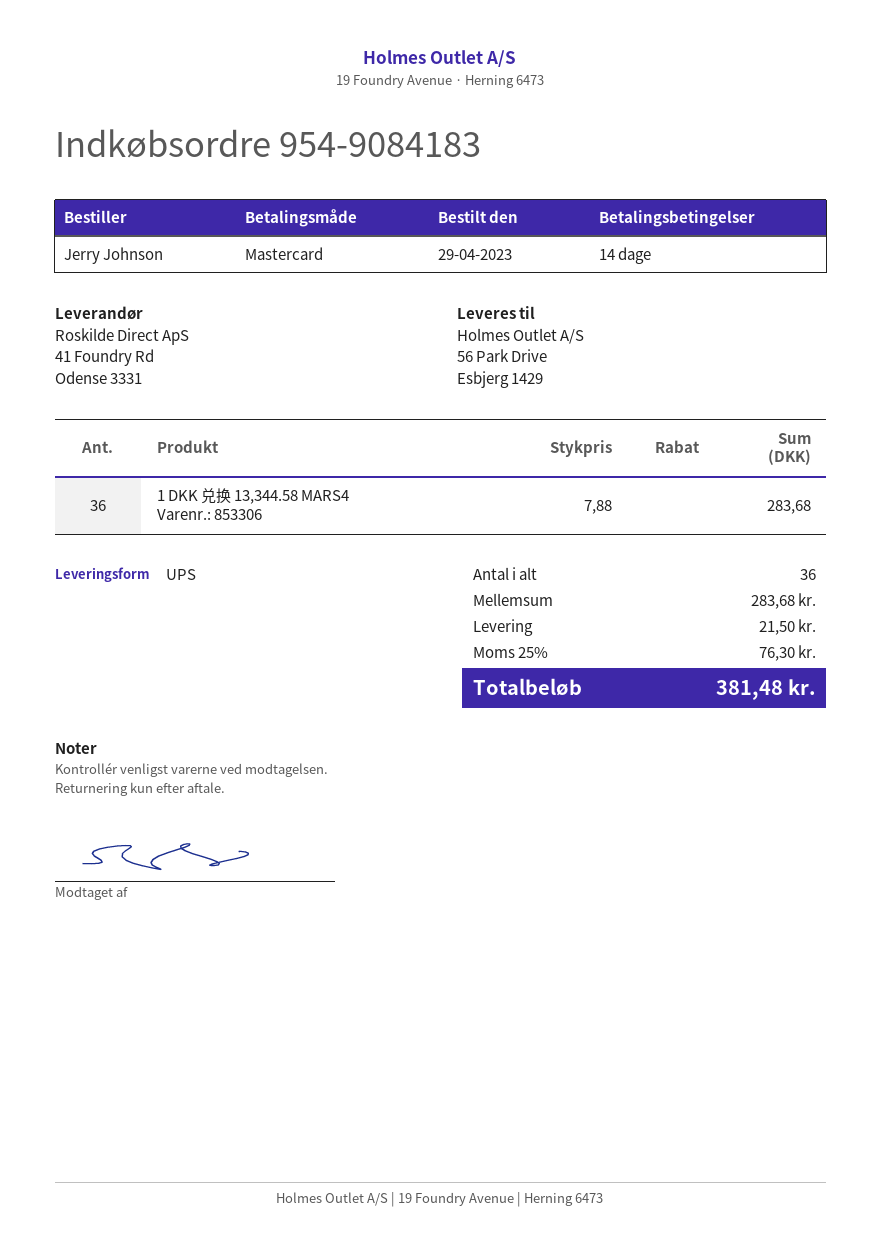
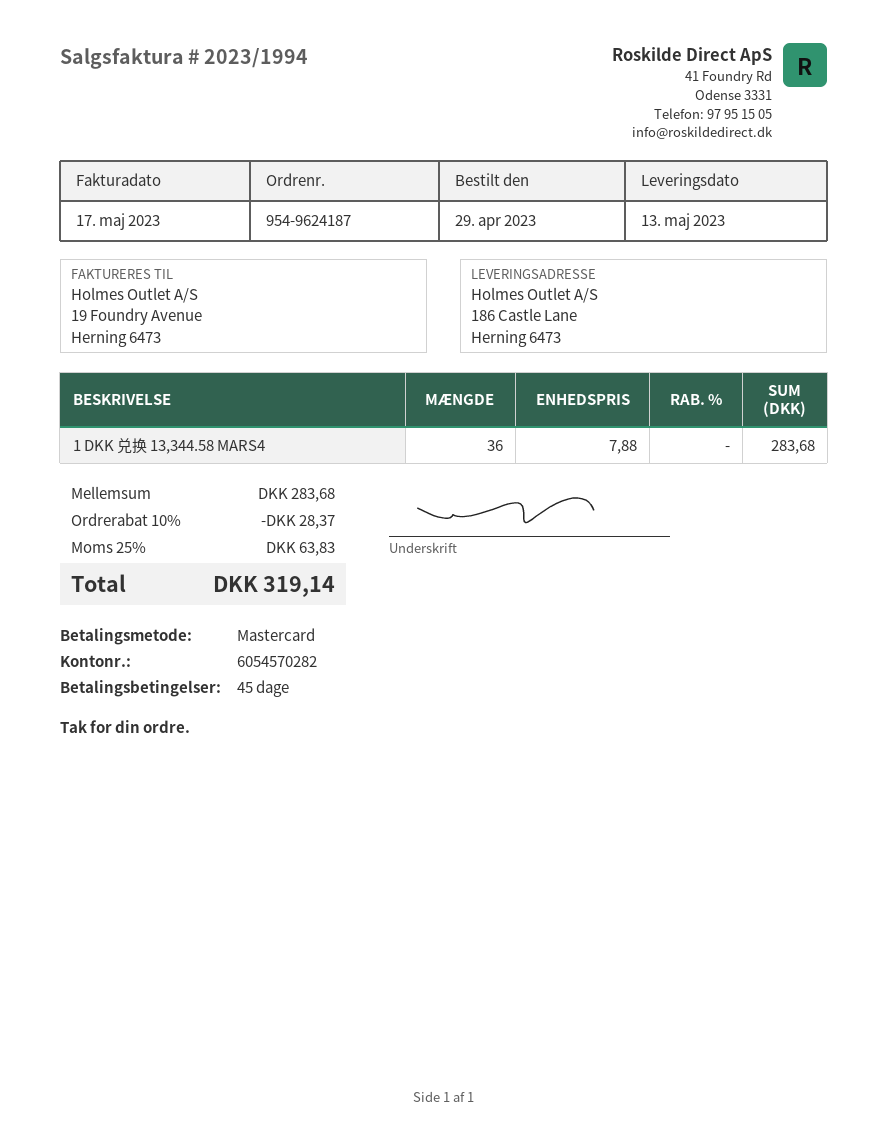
order number: 954-9084183 -> 954-9624187
payment terms: 14 days -> 45 days
ship to: 56 Park Drive, Esbjerg 1429 -> 186 Castle Lane, Herning 6473
discount: none -> 10% = 28.37
shipping: 21.50 -> none
tax: 25% = 76.30 -> 25% = 63.83
total: 381.48 -> 319.14

